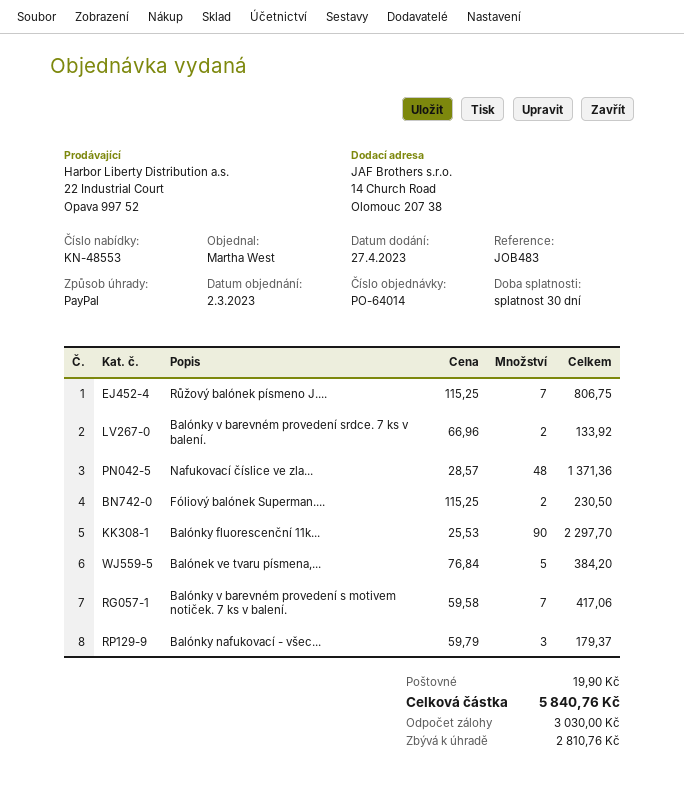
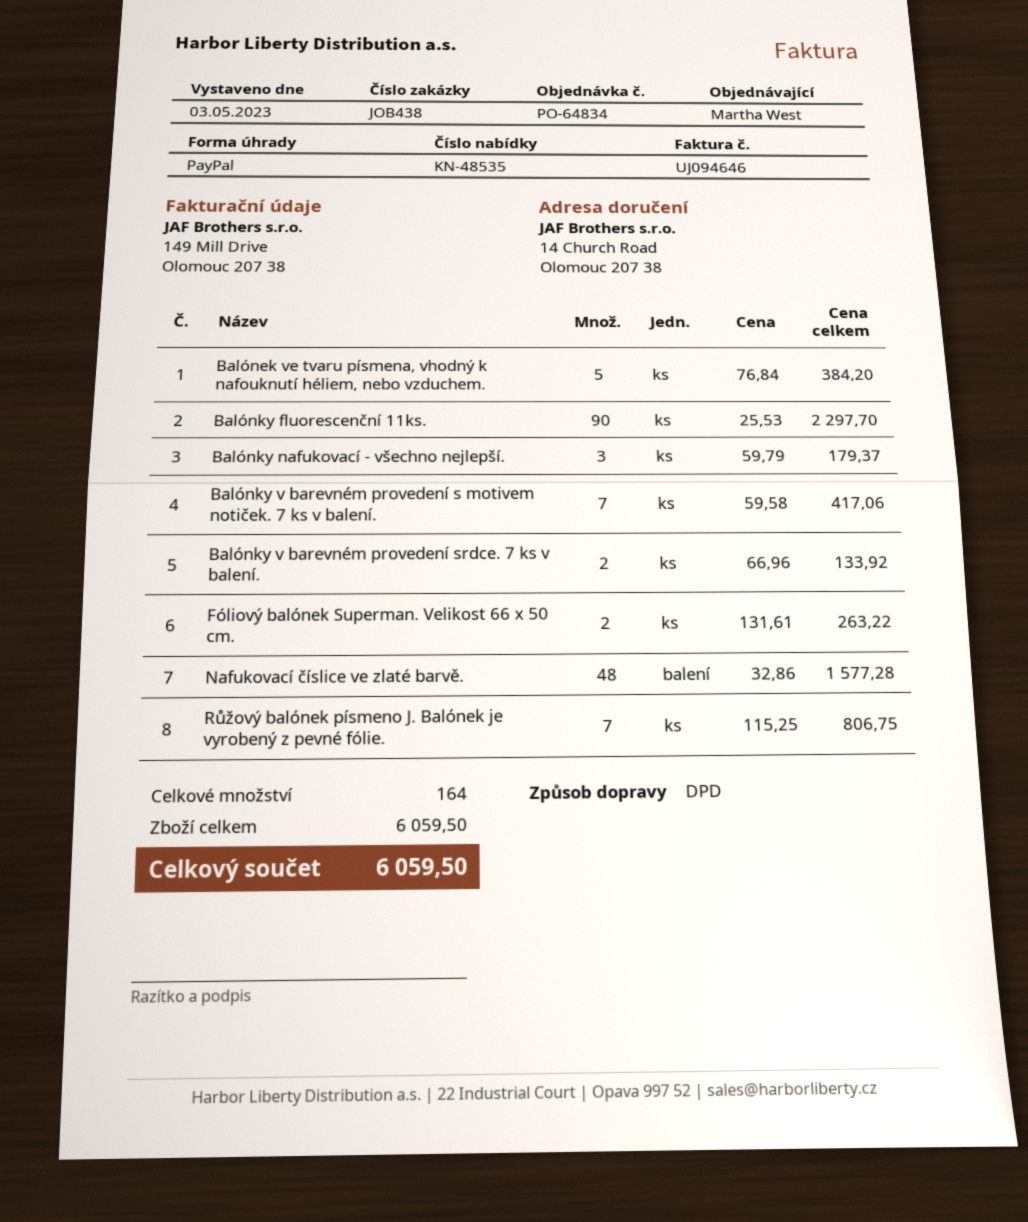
quote number: KN-48553 -> KN-48535
order number: PO-64014 -> PO-64834
reference: JOB483 -> JOB438
Nafukovací číslice ve zla...: 48 x 28.57 = 1371.36 -> 48 x 32.86 = 1577.28
Fóliový balónek Superman....: 2 x 115.25 = 230.50 -> 2 x 131.61 = 263.22
shipping: 19.90 -> none
total: 5840.76 -> 6059.50

